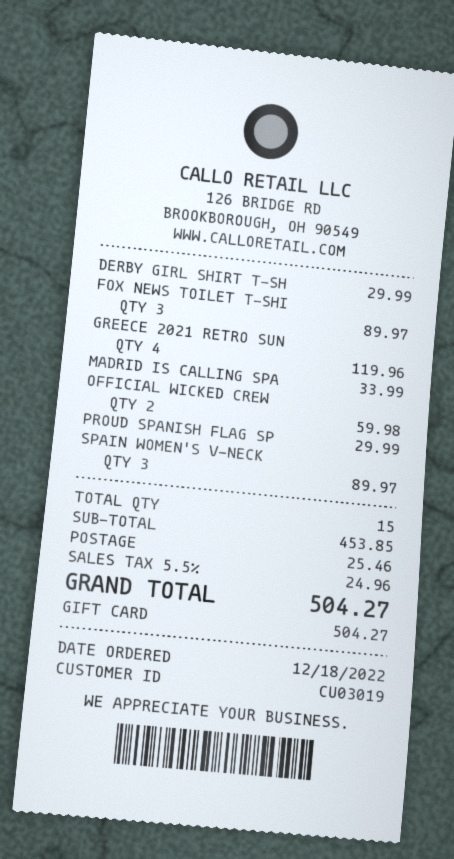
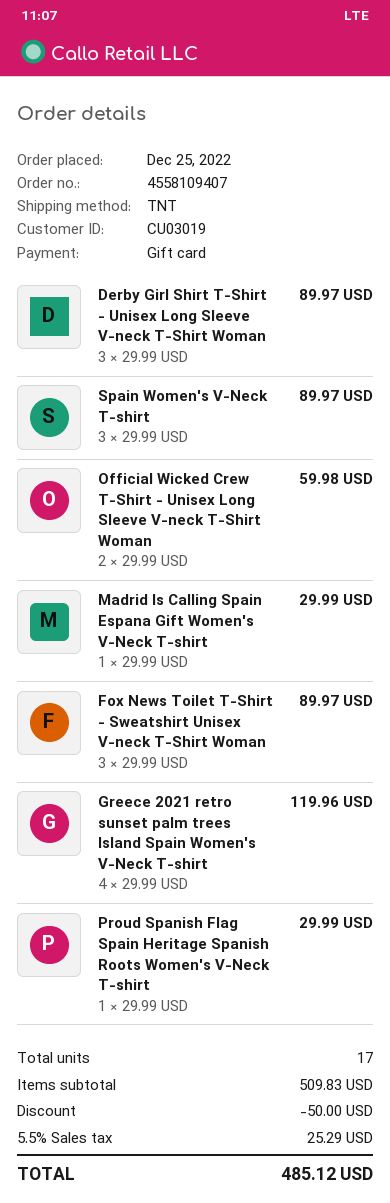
order date: 2022-12-18 -> 2022-12-25
DERBY GIRL SHIRT T-SH: 1 for 29.99 -> 3 for 89.97
MADRID IS CALLING SPA: 1 for 33.99 -> 1 for 29.99
total quantity: 15 -> 17
subtotal: 453.85 -> 509.83
discount: none -> 50.00
shipping: 25.46 -> none
tax: 5.5% = 24.96 -> 5.5% = 25.29
total: 504.27 -> 485.12

